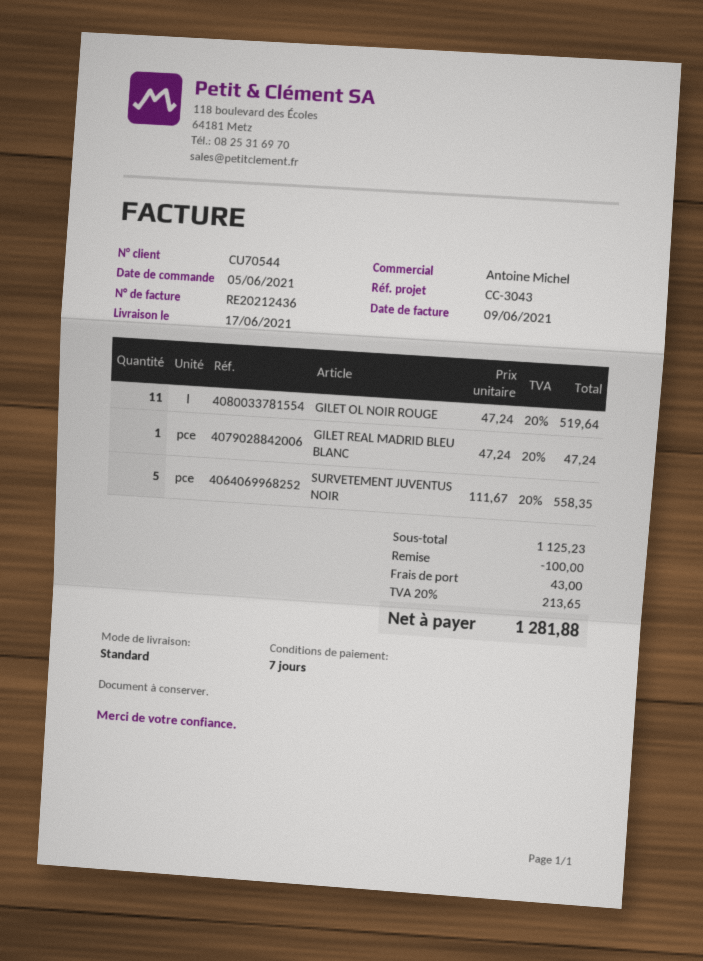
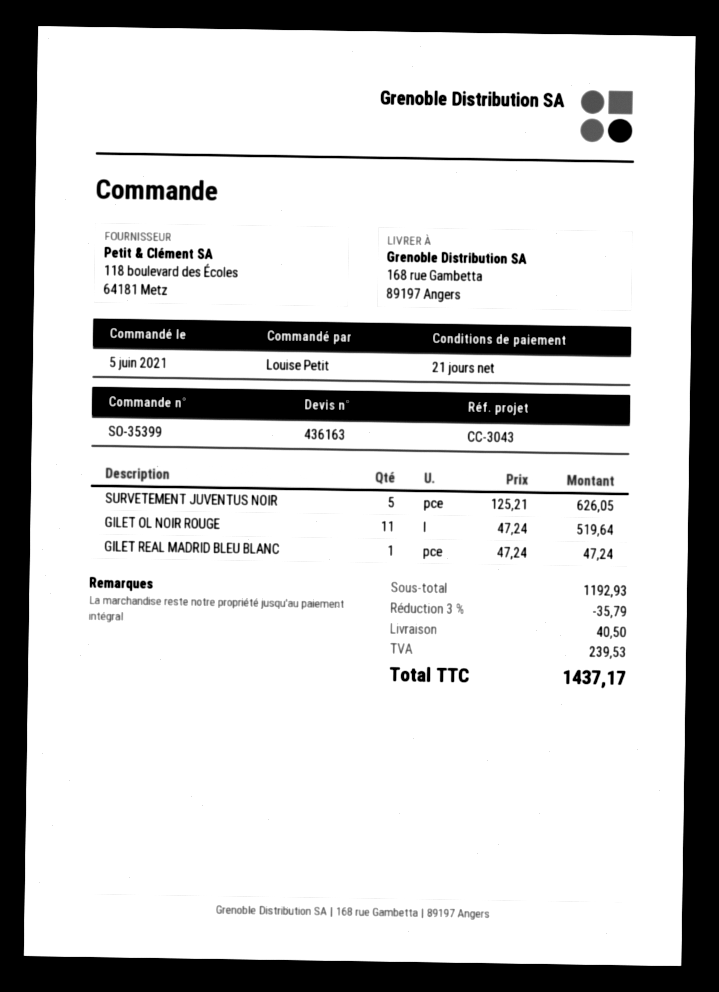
payment terms: 7 days -> 21 days
SURVETEMENT JUVENTUS NOIR: 5 x 111.67 = 558.35 -> 5 x 125.21 = 626.05
subtotal: 1125.23 -> 1192.93
discount: 100.00 -> 35.79
shipping: 43.00 -> 40.50
tax: 213.65 -> 239.53
total: 1281.88 -> 1437.17

